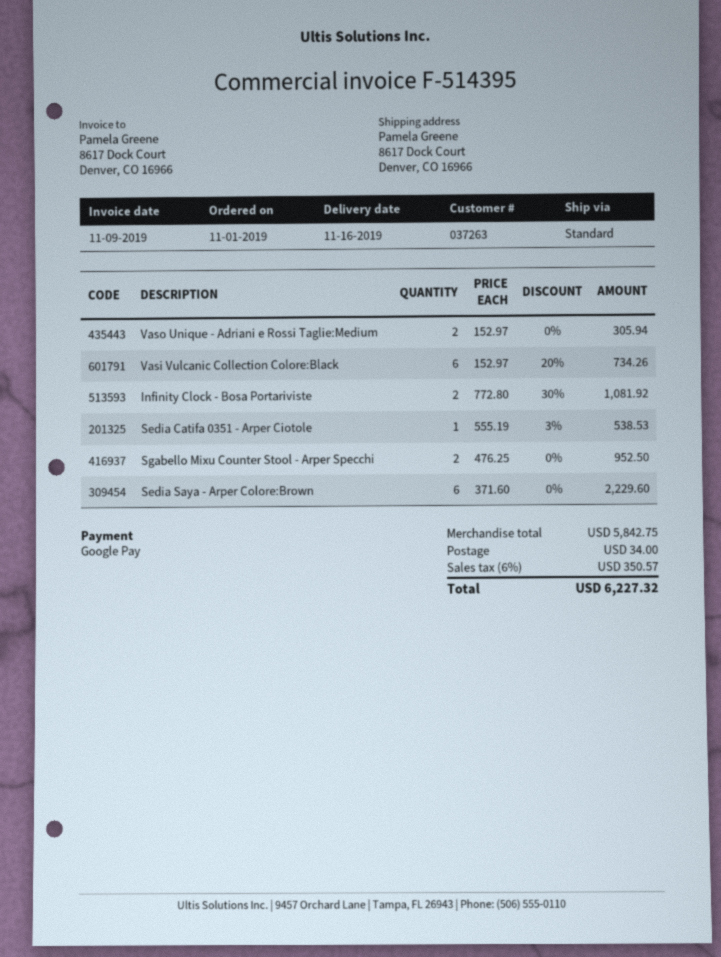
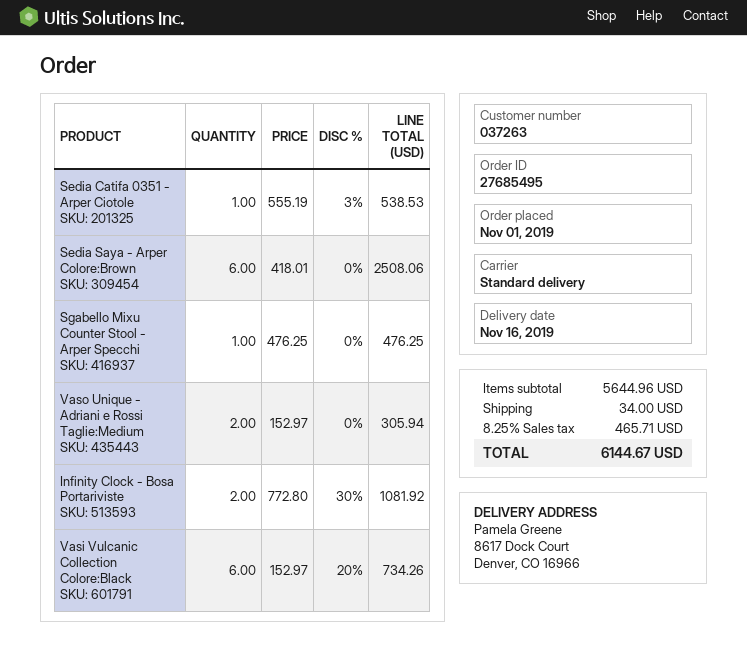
Sgabello Mixu Counter Stool - Arper Specchi: 2 x 476.25 = 952.50 -> 1 x 476.25 = 476.25
Sedia Saya - Arper Colore:Brown: 6 x 371.60 = 2229.60 -> 6 x 418.01 = 2508.06
subtotal: 5842.75 -> 5644.96
tax: 6% = 350.57 -> 8.25% = 465.71
total: 6227.32 -> 6144.67

